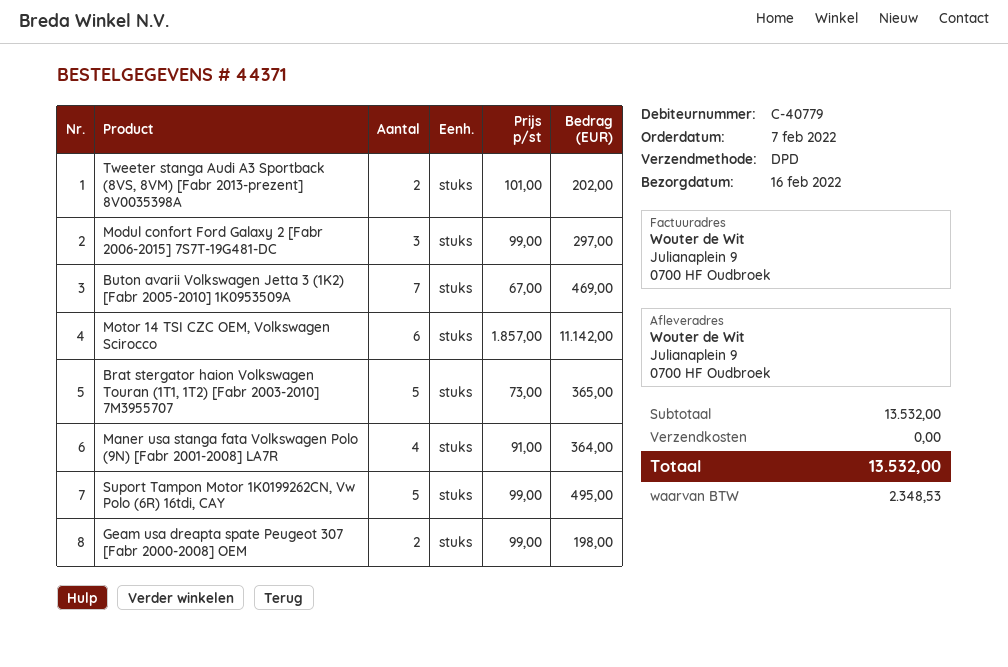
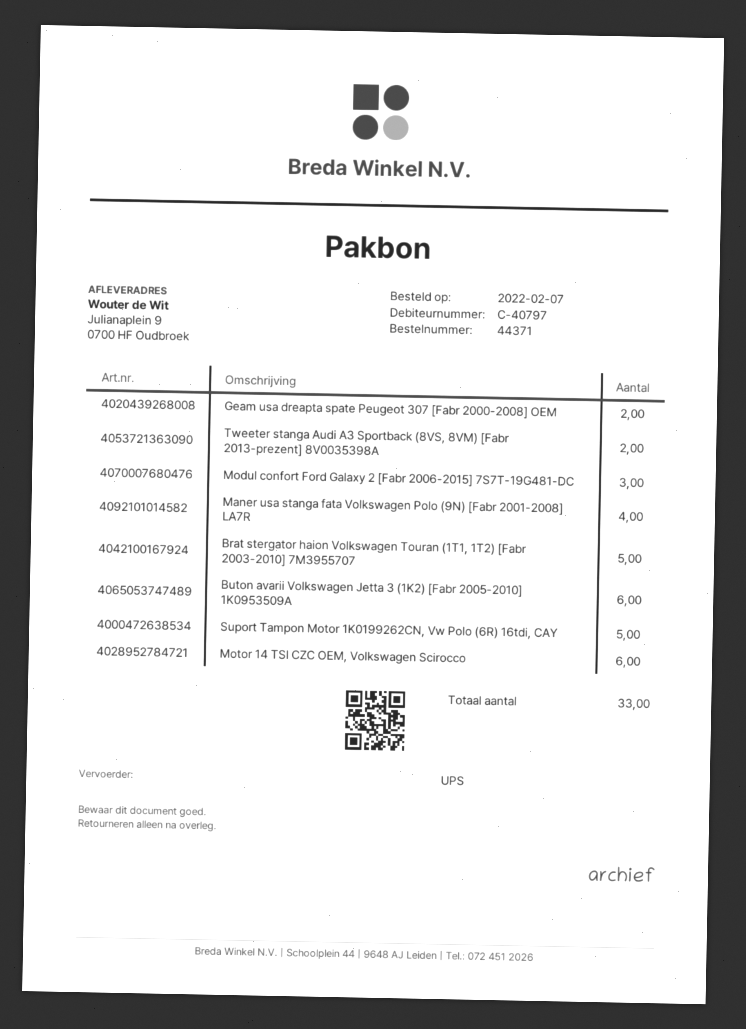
customer number: C-40779 -> C-40797
shipping method: DPD -> UPS
Buton avarii Volkswagen Jetta 3 (1K2) [Fabr 2005-2010] 1K0953509A: 7 -> 6

